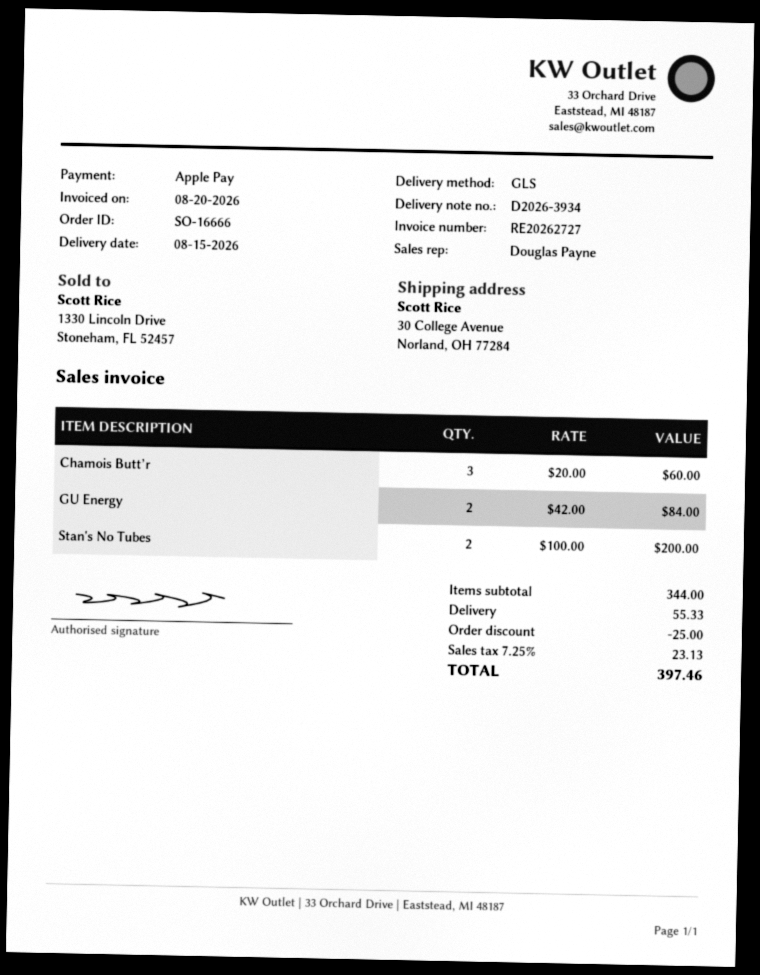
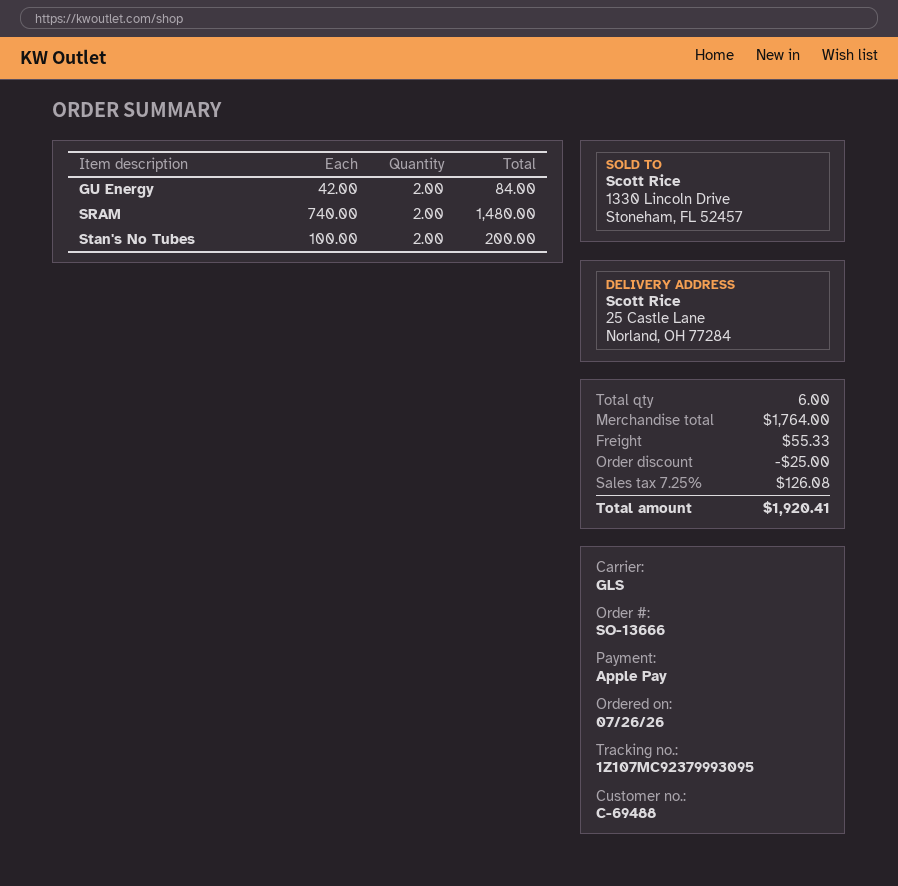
order number: SO-16666 -> SO-13666
ship to: 30 College Avenue, Norland, OH 77284 -> 25 Castle Lane, Norland, OH 77284
Chamois Butt’r: 3 x 20.00 = 60.00 -> none
SRAM: none -> 2 x 740.00 = 1480.00
subtotal: 344.00 -> 1764.00
tax: 7.25% = 23.13 -> 7.25% = 126.08
total: 397.46 -> 1920.41

